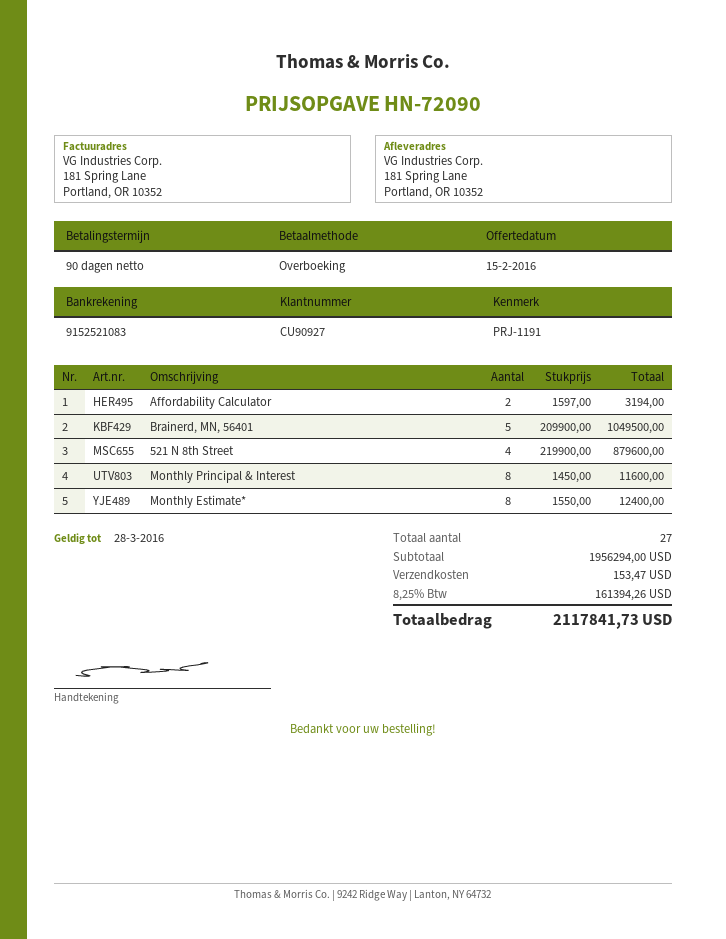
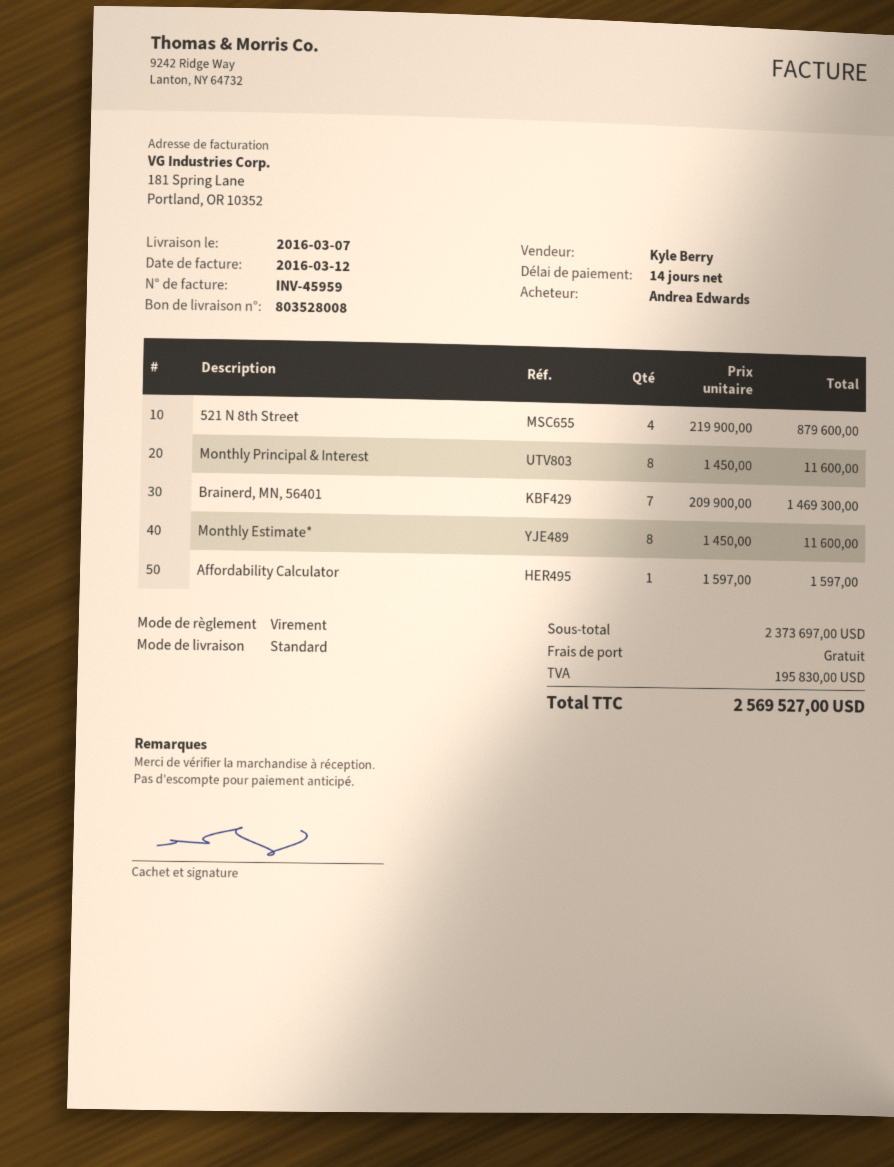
payment terms: 90 days -> 14 days
Affordability Calculator: 2 x 1597.00 = 3194.00 -> 1 x 1597.00 = 1597.00
Brainerd, MN, 56401: 5 x 209900.00 = 1049500.00 -> 7 x 209900.00 = 1469300.00
Monthly Estimate*: 8 x 1550.00 = 12400.00 -> 8 x 1450.00 = 11600.00
subtotal: 1956294.00 -> 2373697.00
shipping: 153.47 -> 0.00
tax: 161394.26 -> 195830.00
total: 2117841.73 -> 2569527.00

